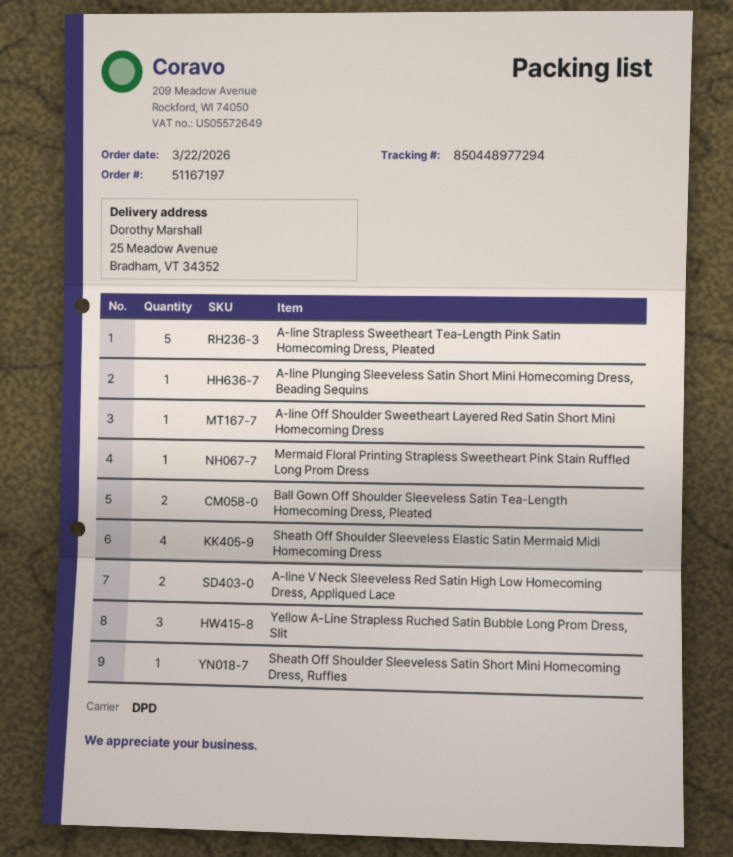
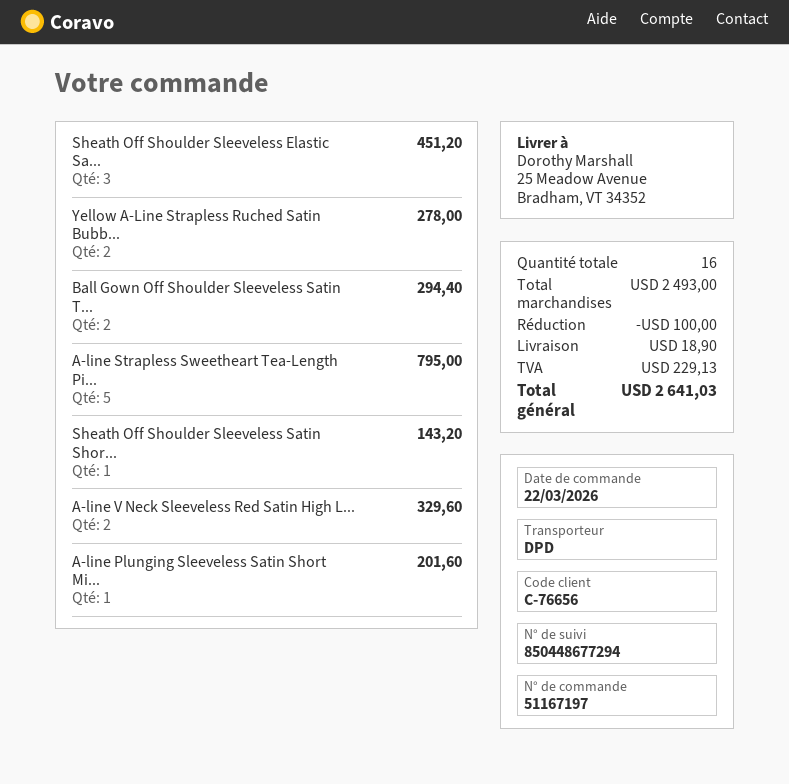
tracking number: 850448977294 -> 850448677294
A-line Off Shoulder Sweetheart Layered Red Satin Short Mini Homecoming Dress: 1 -> none
Mermaid Floral Printing Strapless Sweetheart Pink Stain Ruffled Long Prom Dress: 1 -> none
Sheath Off Shoulder Sleeveless Elastic Satin Mermaid Midi Homecoming Dress: 4 -> 3
Yellow A-Line Strapless Ruched Satin Bubble Long Prom Dress, Slit: 3 -> 2

